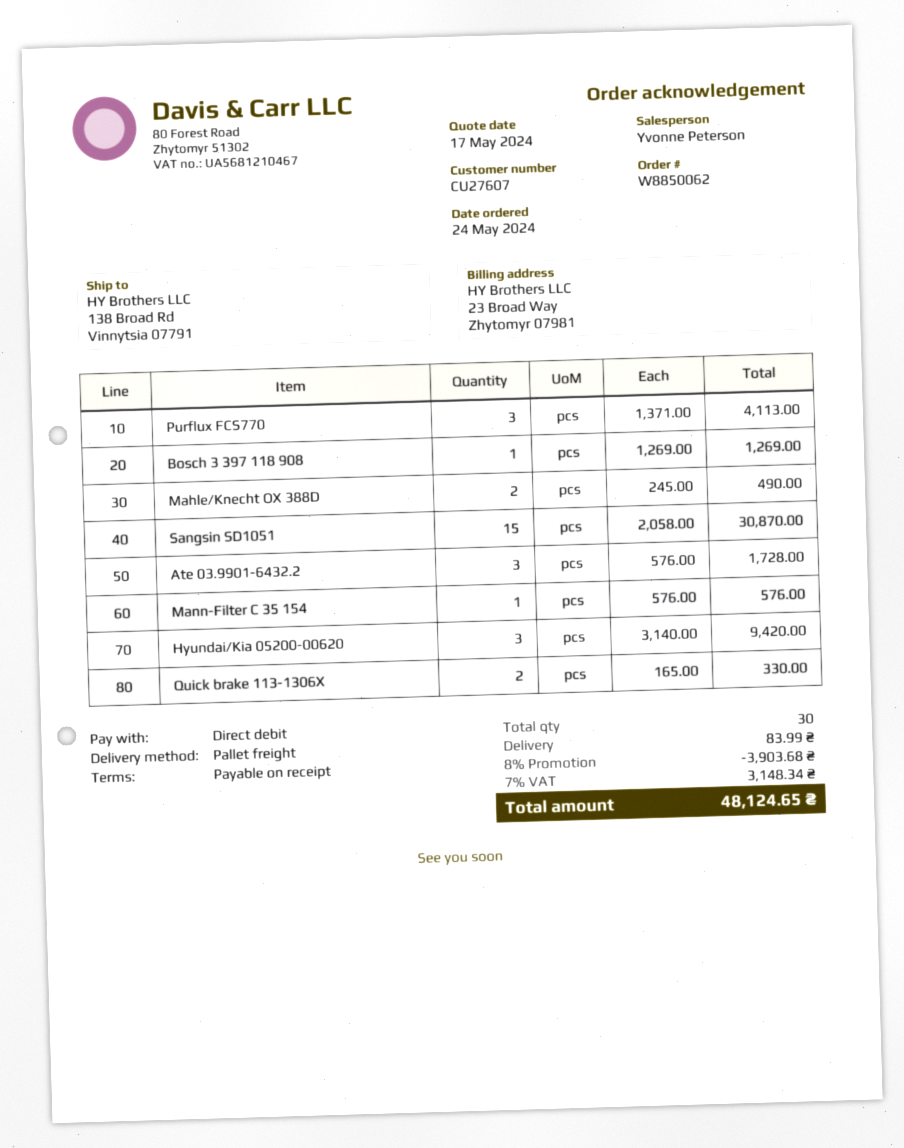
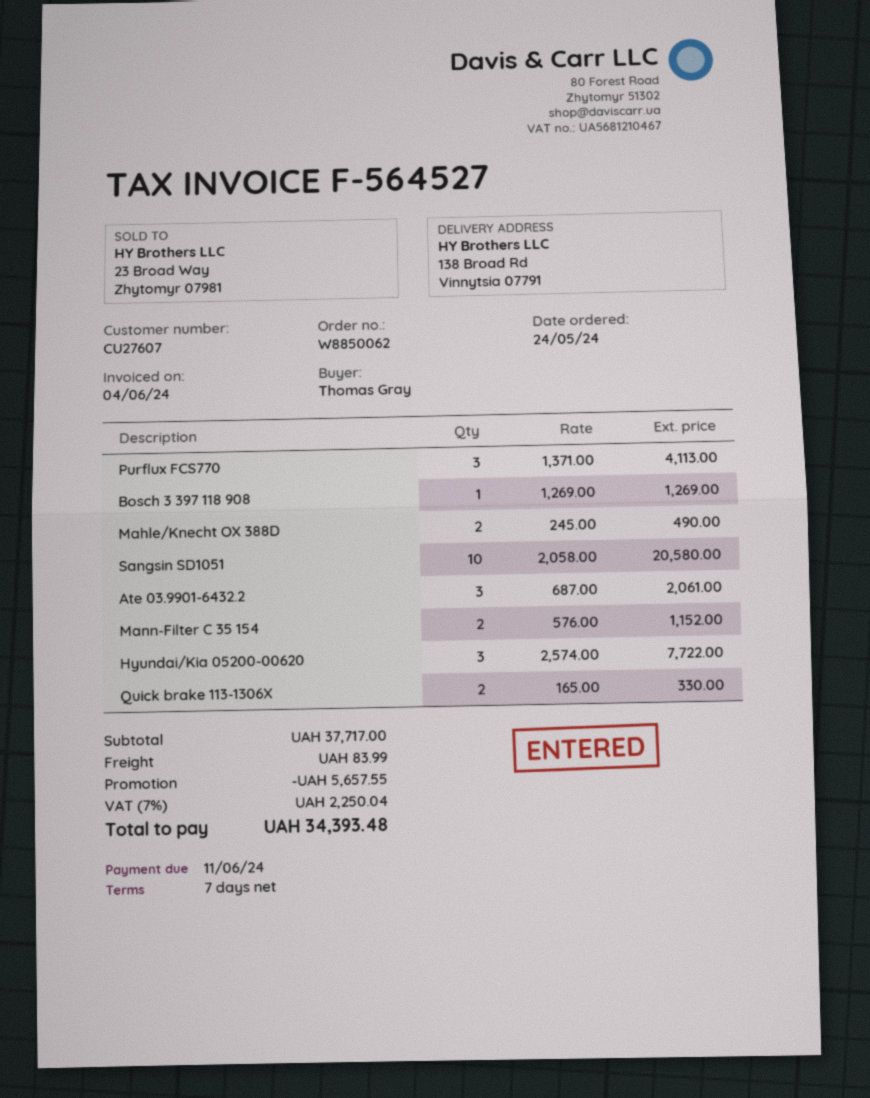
payment terms: on receipt -> 7 days
Sangsin SD1051: 15 x 2058.00 = 30870.00 -> 10 x 2058.00 = 20580.00
Ate 03.9901-6432.2: 3 x 576.00 = 1728.00 -> 3 x 687.00 = 2061.00
Mann-Filter C 35 154: 1 x 576.00 = 576.00 -> 2 x 576.00 = 1152.00
Hyundai/Kia 05200-00620: 3 x 3140.00 = 9420.00 -> 3 x 2574.00 = 7722.00
discount: 3903.68 -> 5657.55
tax: 7% = 3148.34 -> 7% = 2250.04
total: 48124.65 -> 34393.48

